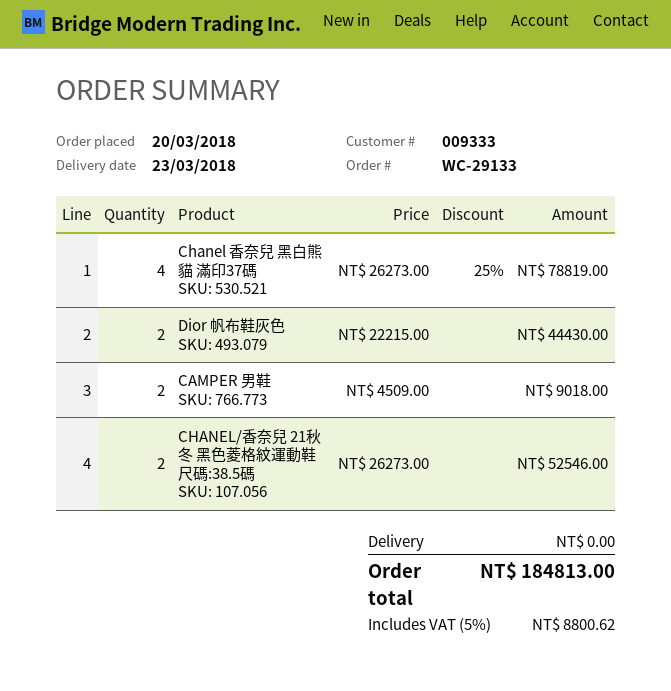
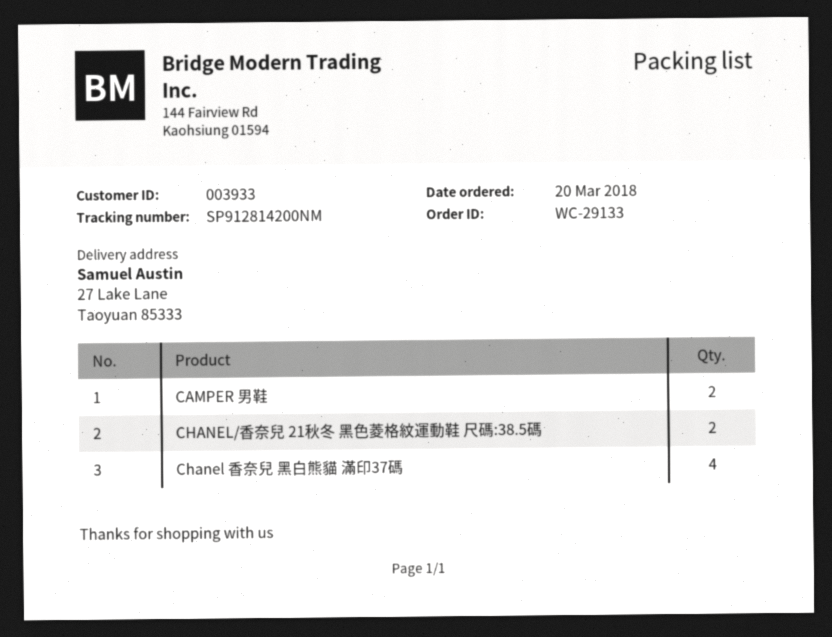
customer number: 009333 -> 003933
Dior 帆布鞋灰色: 2 -> none

